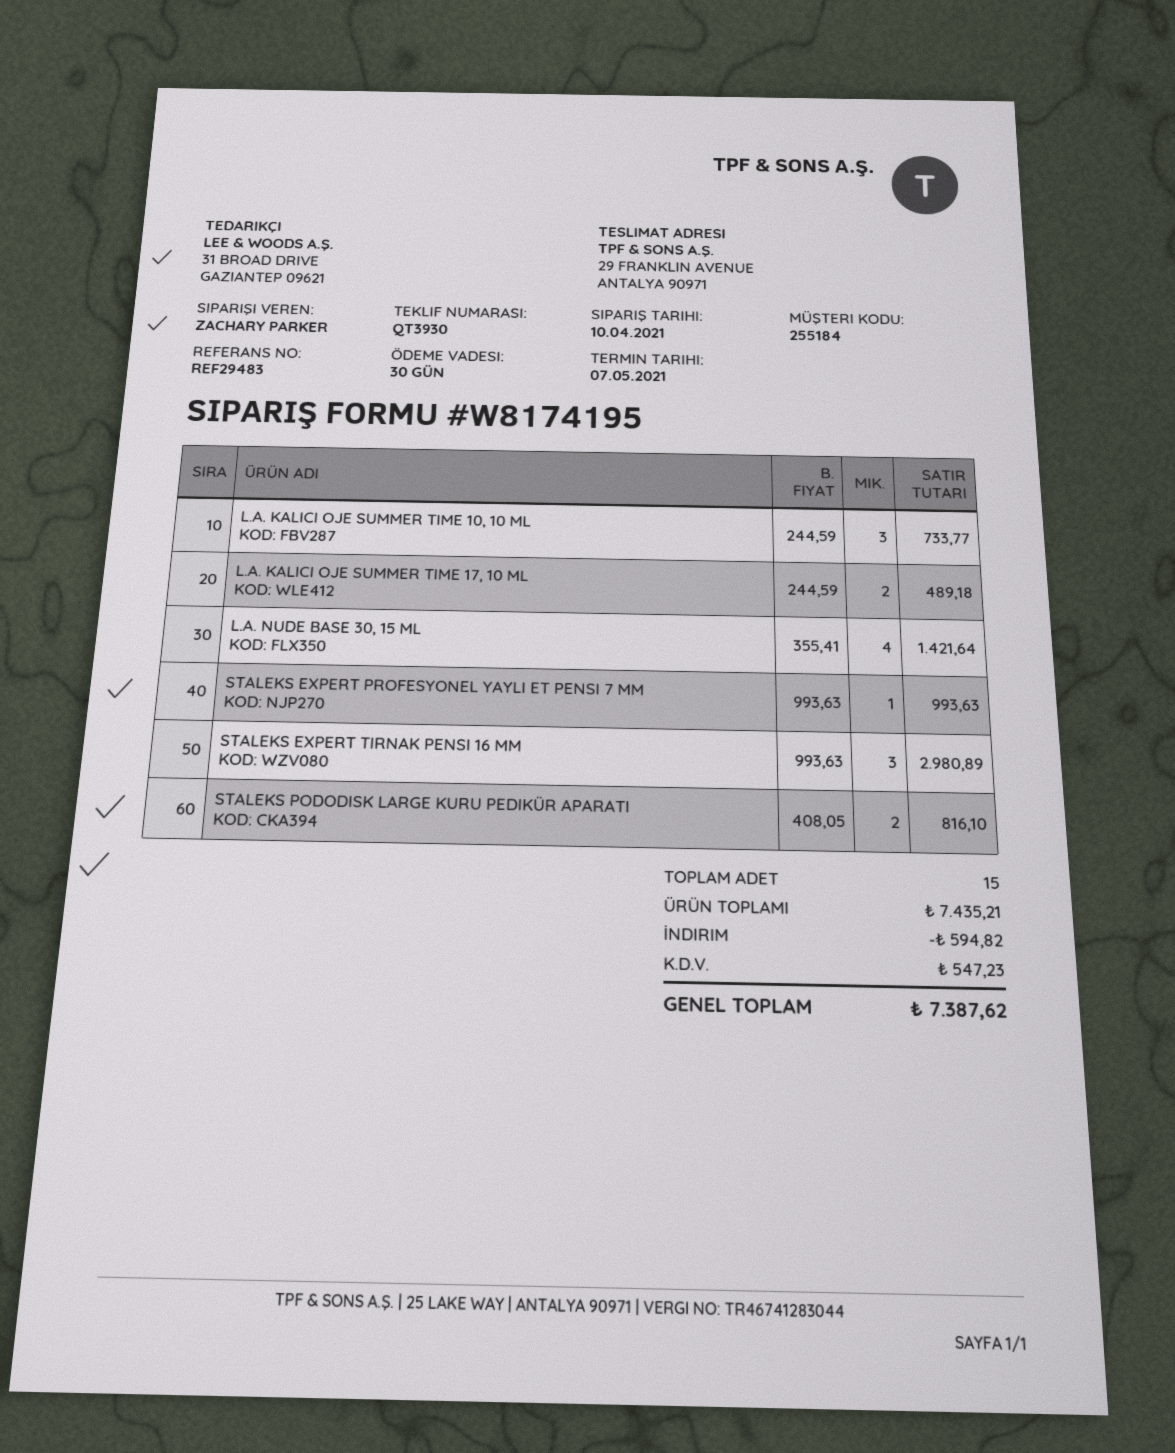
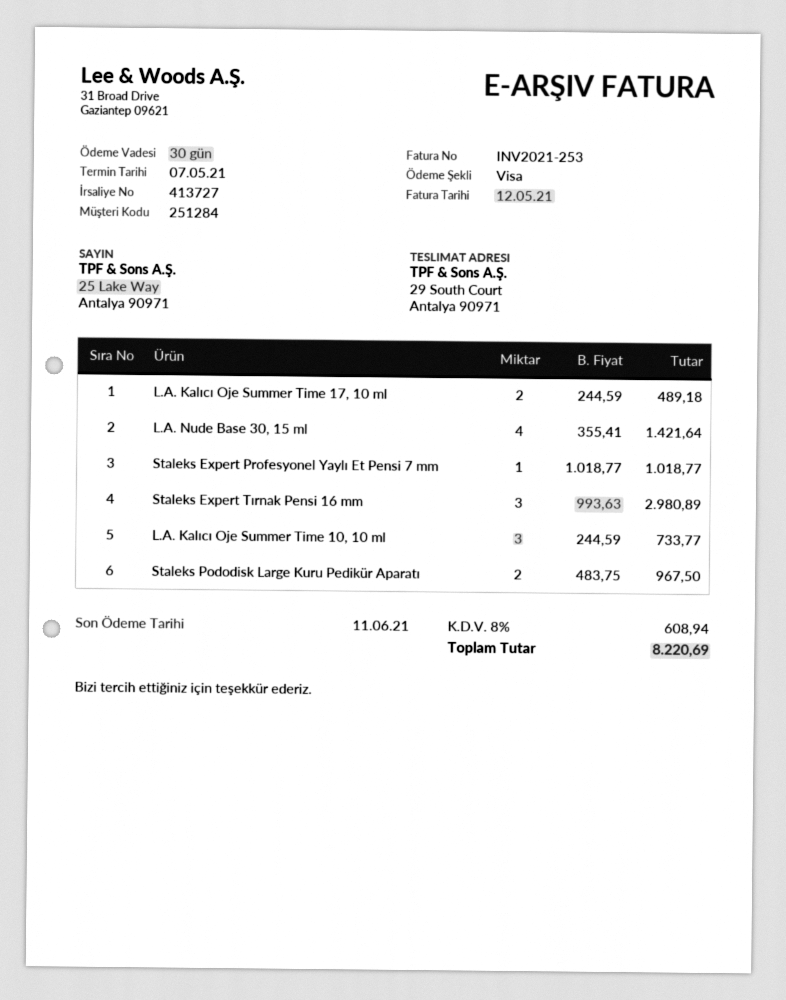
customer number: 255184 -> 251284
ship to: 29 FRANKLIN AVENUE, ANTALYA 90971 -> 29 South Court, Antalya 90971
STALEKS EXPERT PROFESYONEL YAYLI ET PENSI 7 MM: 1 x 993.63 = 993.63 -> 1 x 1018.77 = 1018.77
STALEKS PODODISK LARGE KURU PEDIKÜR APARATI: 2 x 408.05 = 816.10 -> 2 x 483.75 = 967.50
discount: 594.82 -> none
tax: 547.23 -> 608.94
total: 7387.62 -> 8220.69

